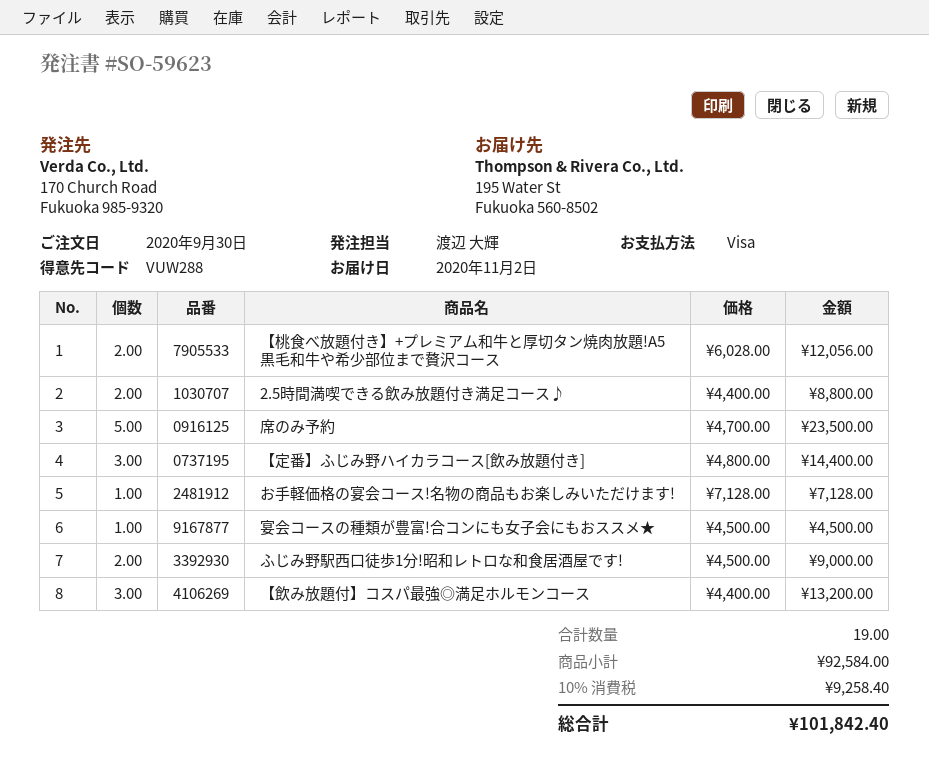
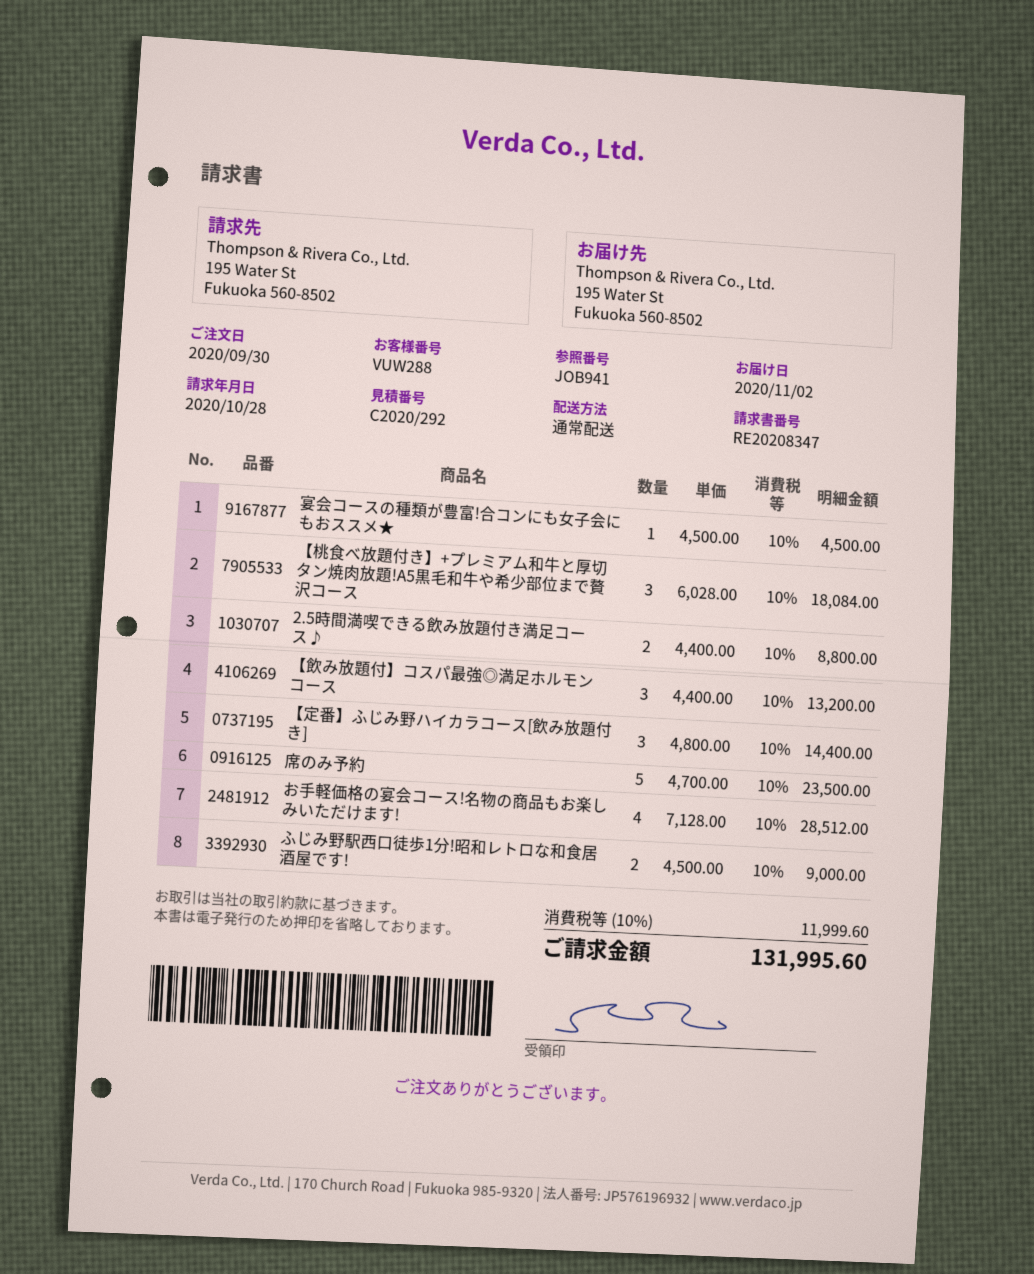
【桃食べ放題付き】+プレミアム和牛と厚切タン焼肉放題!A5黒毛和牛や希少部位まで贅沢コース: 2 x 6028.00 = 12056.00 -> 3 x 6028.00 = 18084.00
お手軽価格の宴会コース!名物の商品もお楽しみいただけます!: 1 x 7128.00 = 7128.00 -> 4 x 7128.00 = 28512.00
tax: 10% = 9258.40 -> 10% = 11999.60
total: 101842.40 -> 131995.60

